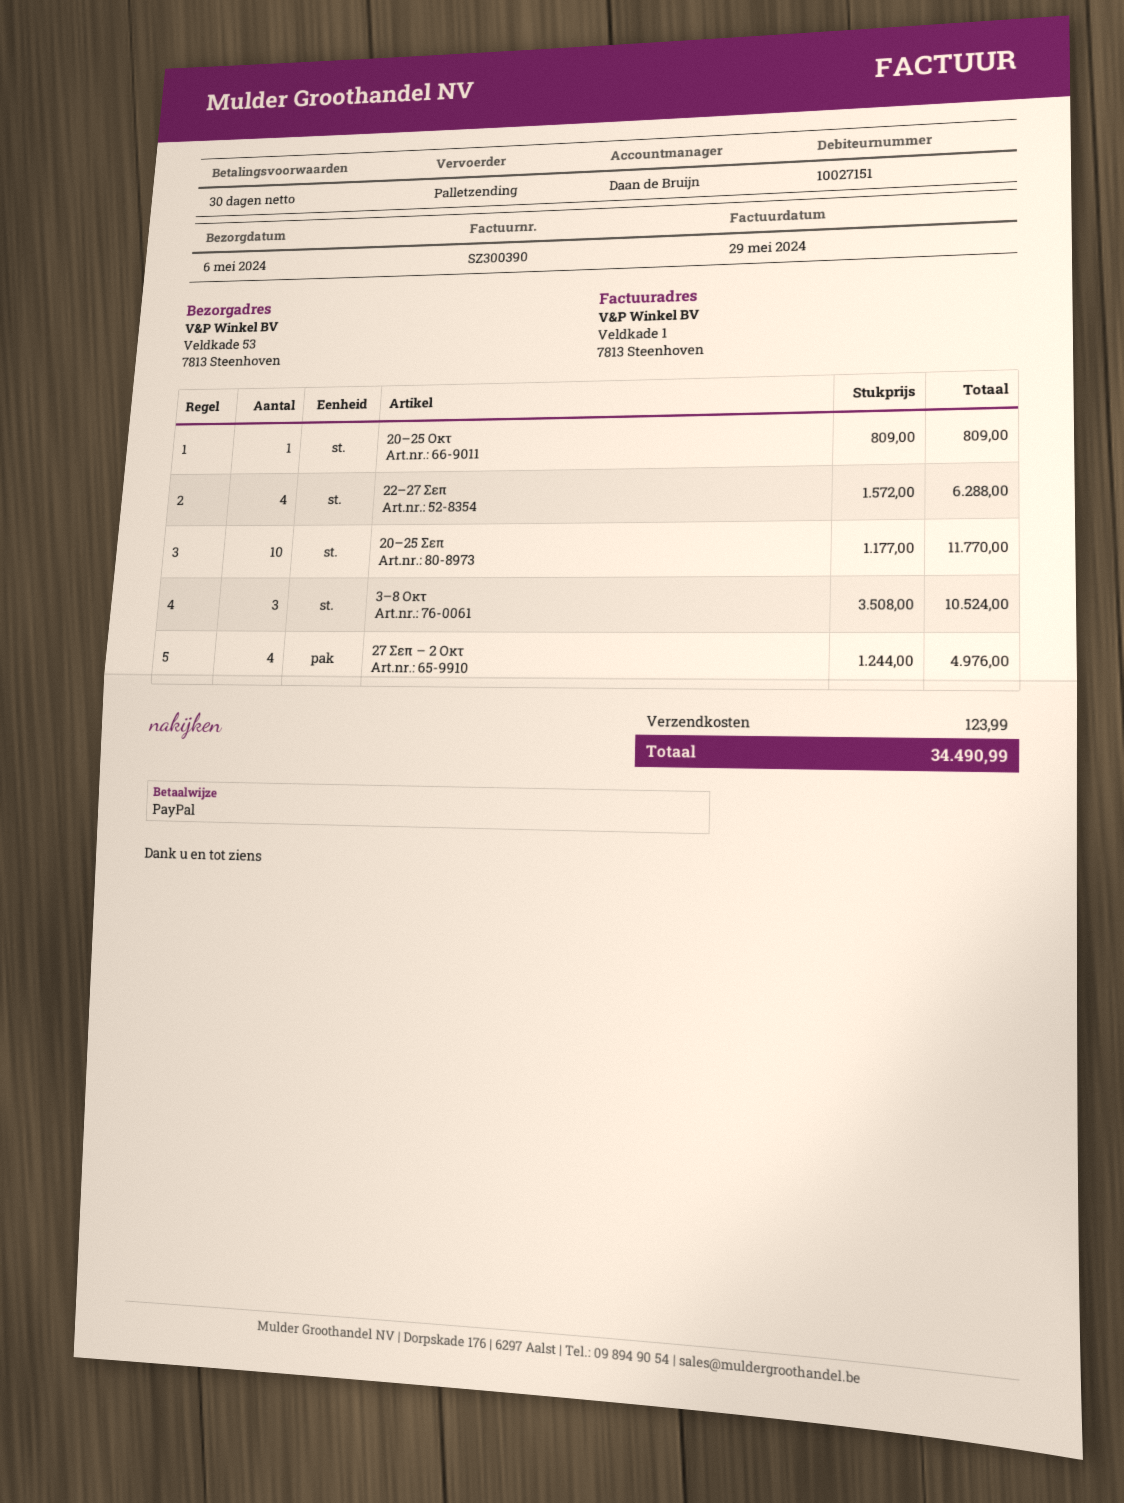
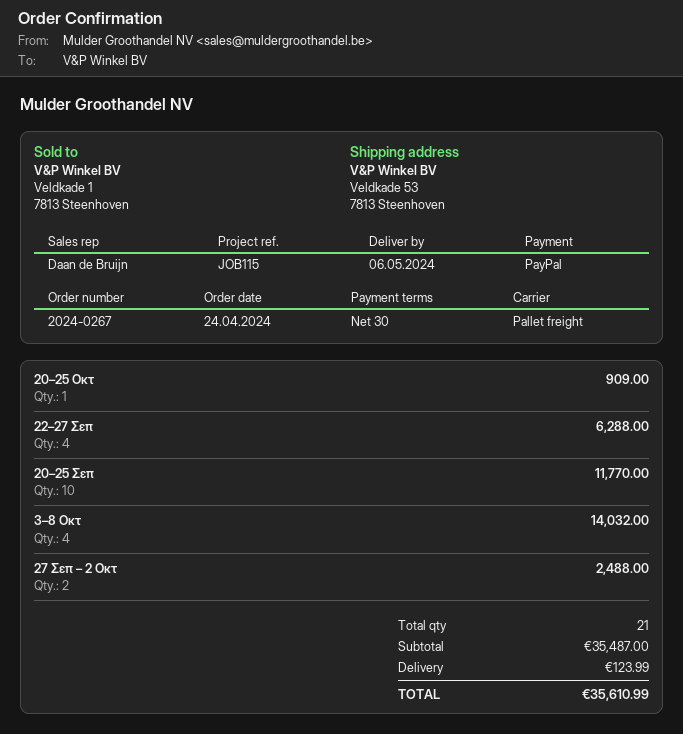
20–25 Οκτ: 1 for 809.00 -> 1 for 909.00
3–8 Οκτ: 3 for 10524.00 -> 4 for 14032.00
27 Σεπ – 2 Οκτ: 4 for 4976.00 -> 2 for 2488.00
total: 34490.99 -> 35610.99

